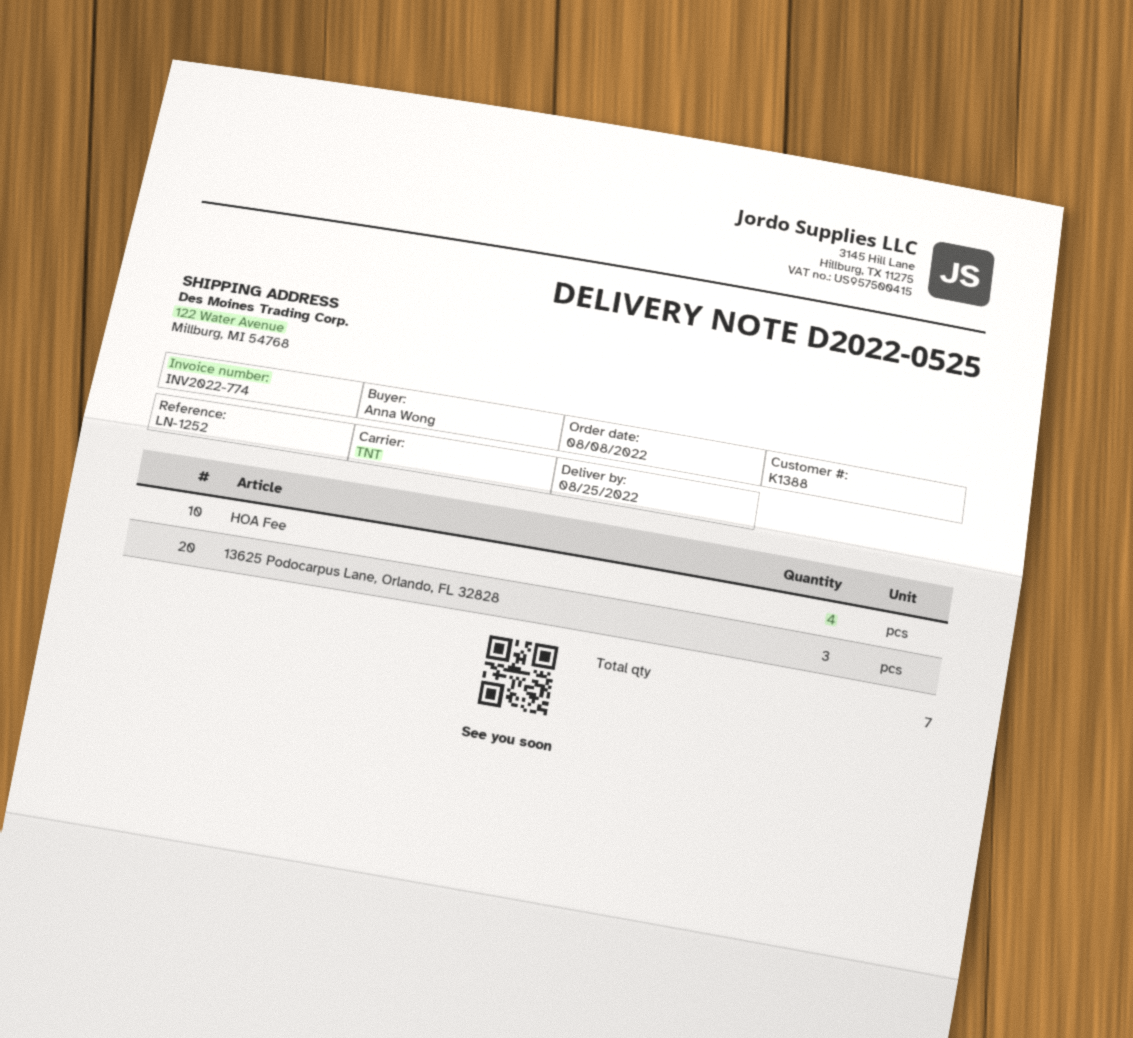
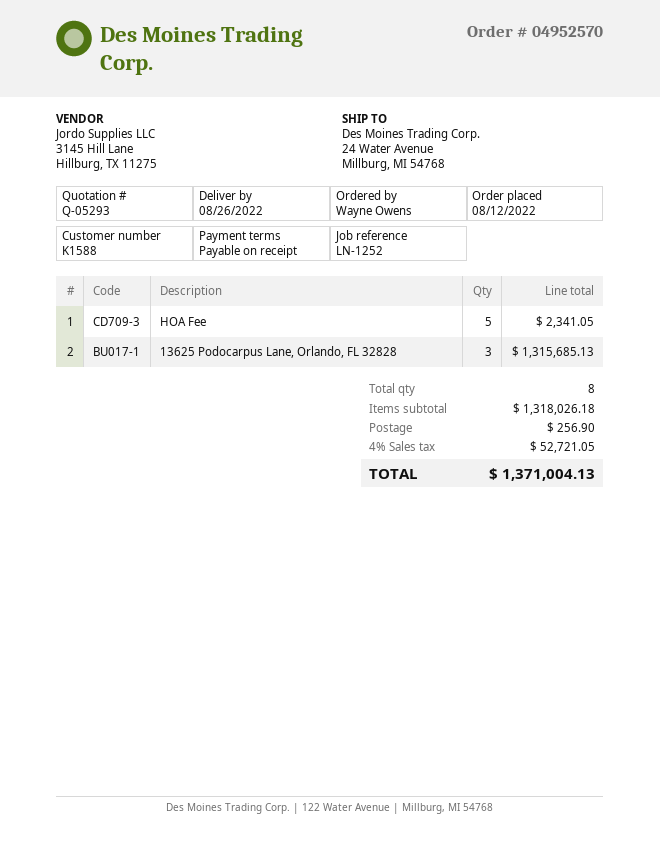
order date: 2022-08-08 -> 2022-08-12
delivery date: 2022-08-25 -> 2022-08-26
customer number: K1388 -> K1588
ordered by: Anna Wong -> Wayne Owens
ship to: 122 Water Avenue, Millburg, MI 54768 -> 24 Water Avenue, Millburg, MI 54768
HOA Fee: 4 -> 5
total quantity: 7 -> 8

